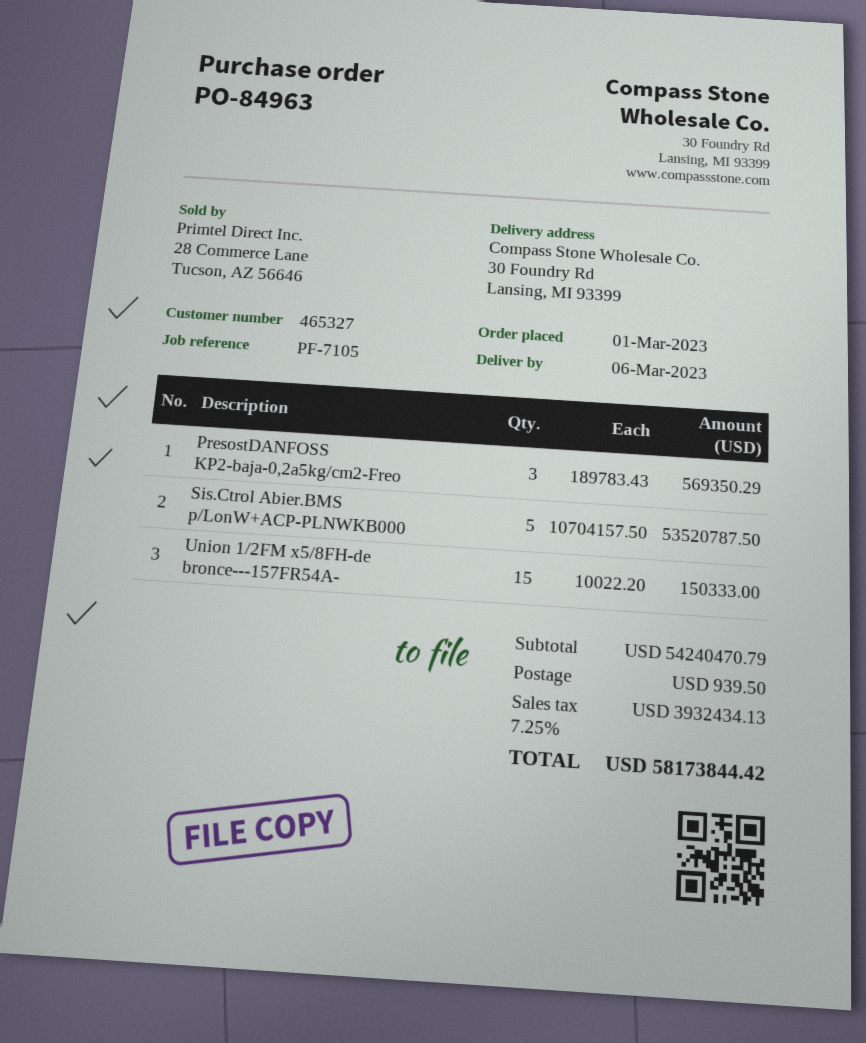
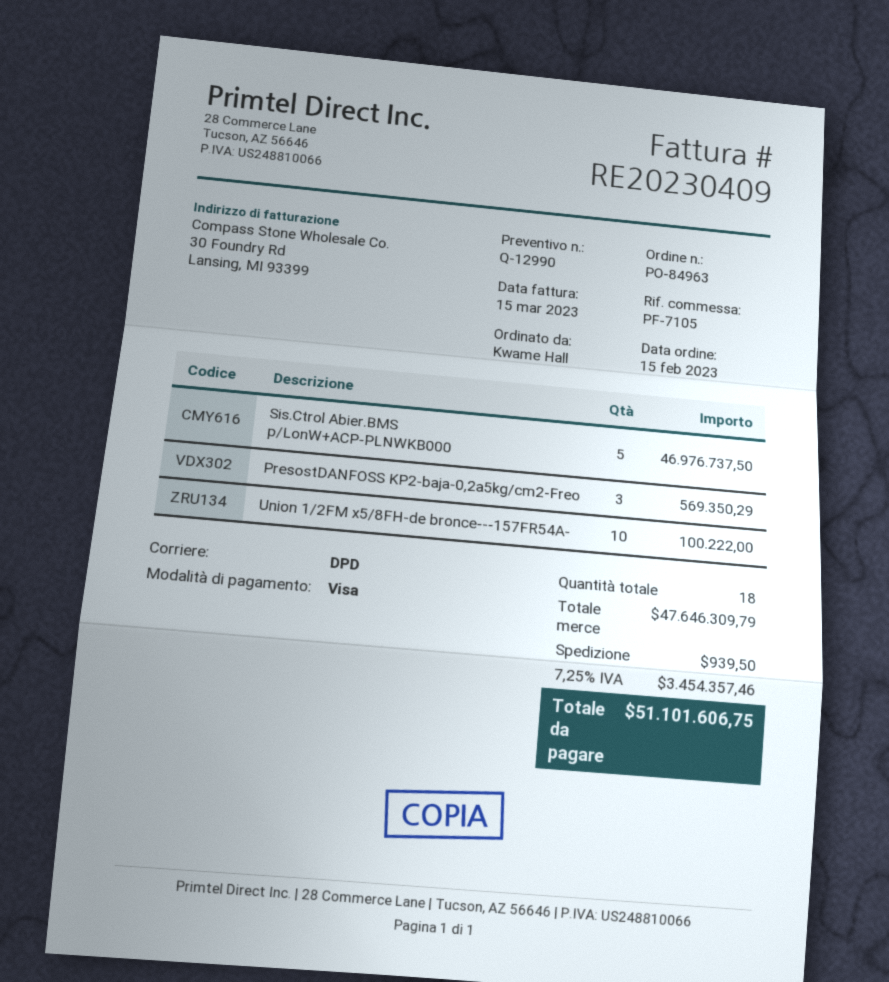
order date: 2023-03-01 -> 2023-02-15
Sis.Ctrol Abier.BMS p/LonW+ACP-PLNWKB000: 5 for 53520787.50 -> 5 for 46976737.50
Union 1/2FM x5/8FH-de bronce---157FR54A-: 15 for 150333.00 -> 10 for 100222.00
subtotal: 54240470.79 -> 47646309.79
tax: 7.25% = 3932434.13 -> 7.25% = 3454357.46
total: 58173844.42 -> 51101606.75

